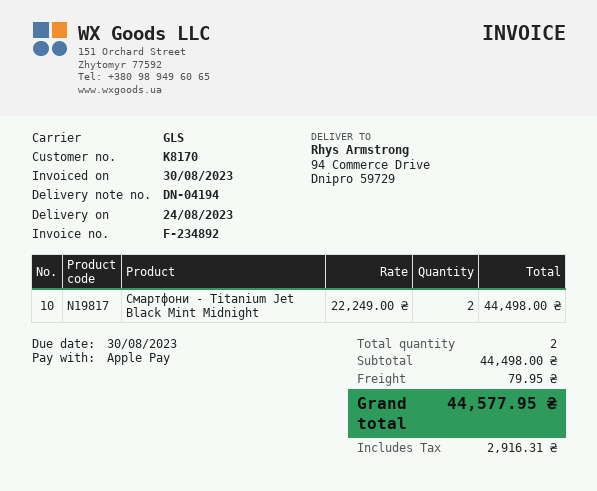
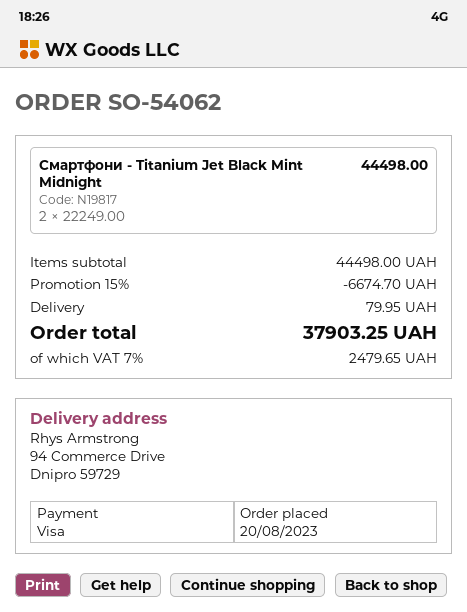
payment method: Apple Pay -> Visa
discount: none -> 15% = 6674.70
tax: 2916.31 -> 2479.65
total: 44577.95 -> 37903.25

